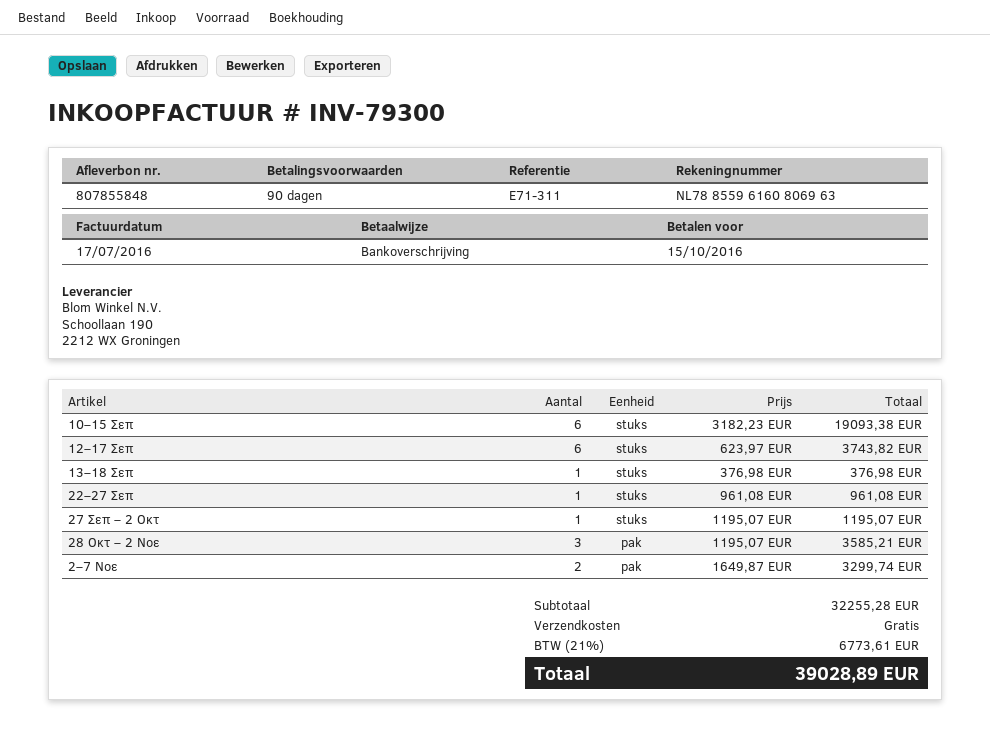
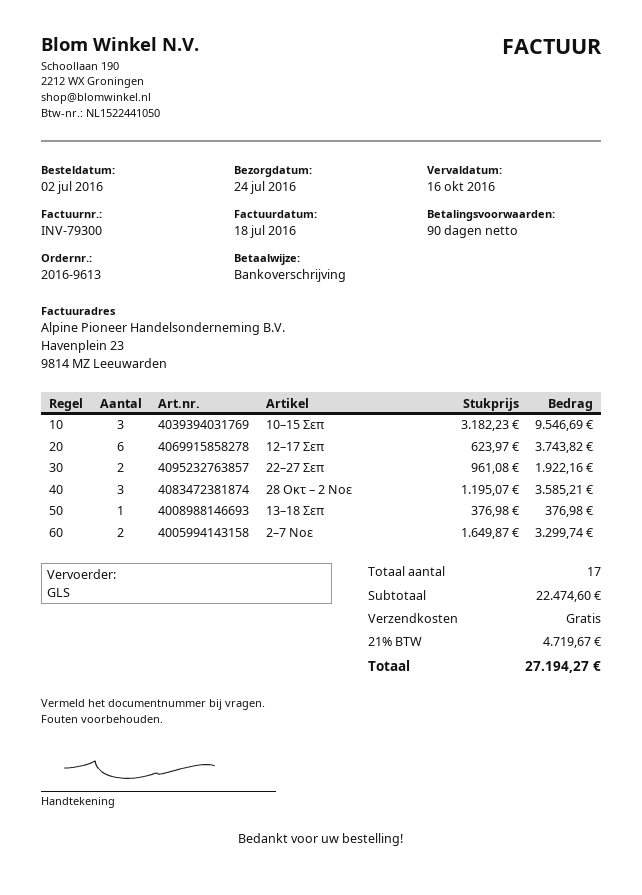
invoice date: 2016-07-17 -> 2016-07-18
due date: 2016-10-15 -> 2016-10-16
10–15 Σεπ: 6 x 3182.23 = 19093.38 -> 3 x 3182.23 = 9546.69
22–27 Σεπ: 1 x 961.08 = 961.08 -> 2 x 961.08 = 1922.16
27 Σεπ – 2 Οκτ: 1 x 1195.07 = 1195.07 -> none
subtotal: 32255.28 -> 22474.60
tax: 21% = 6773.61 -> 21% = 4719.67
total: 39028.89 -> 27194.27

